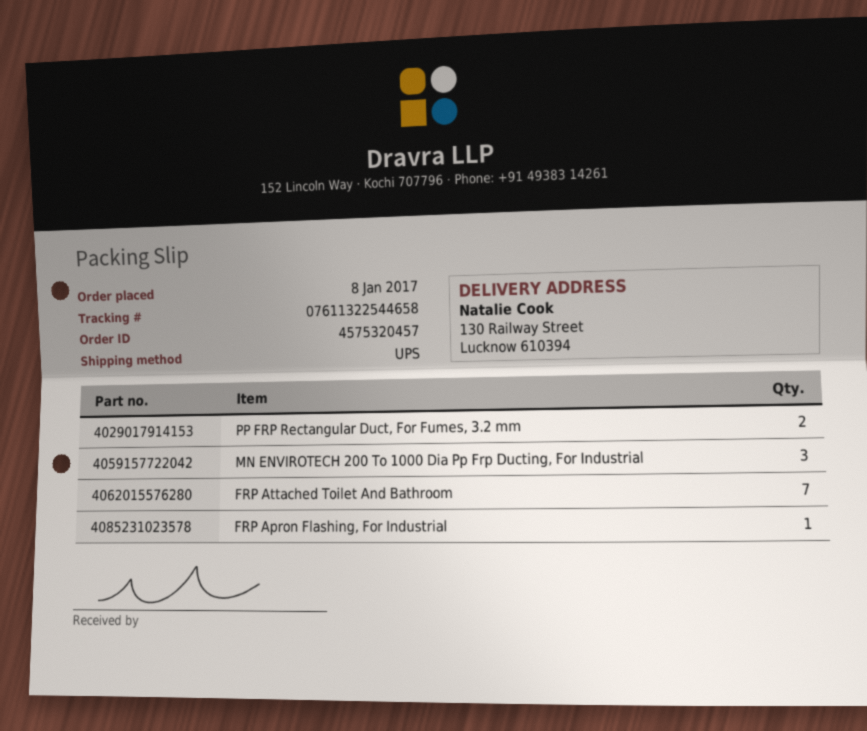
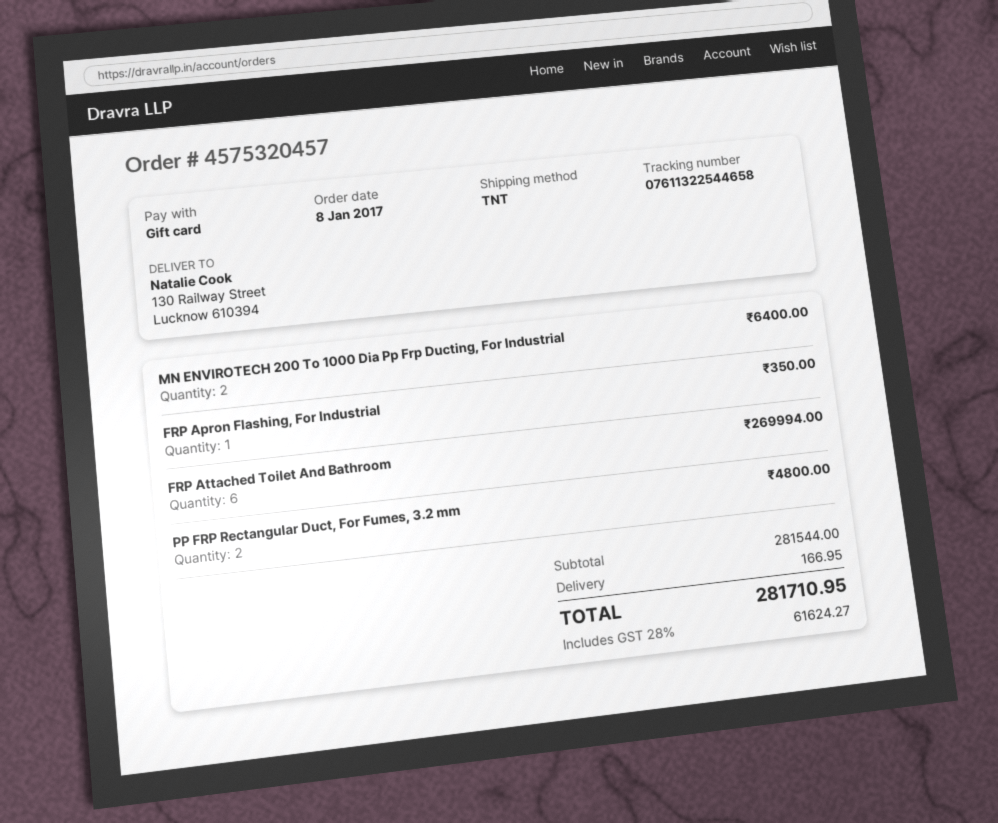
shipping method: UPS -> TNT
MN ENVIROTECH 200 To 1000 Dia Pp Frp Ducting, For Industrial: 3 -> 2
FRP Attached Toilet And Bathroom: 7 -> 6

